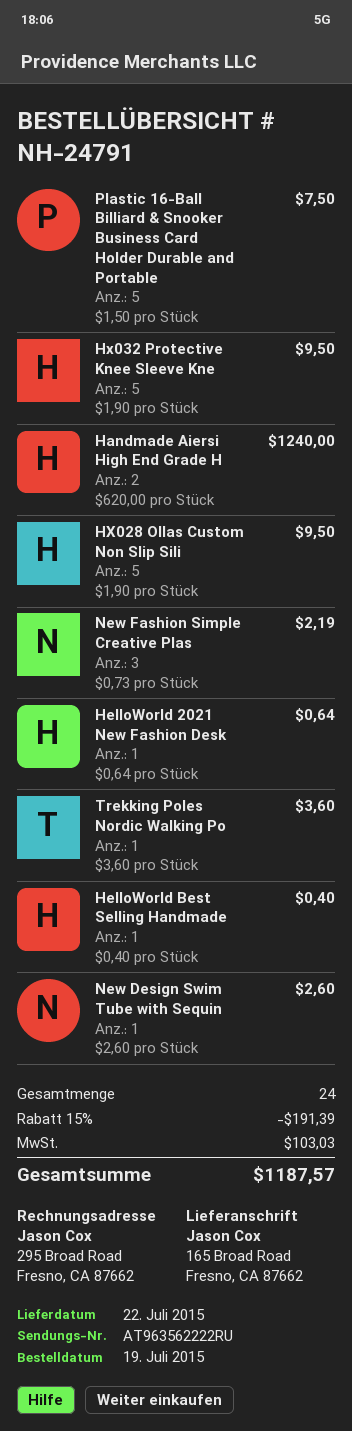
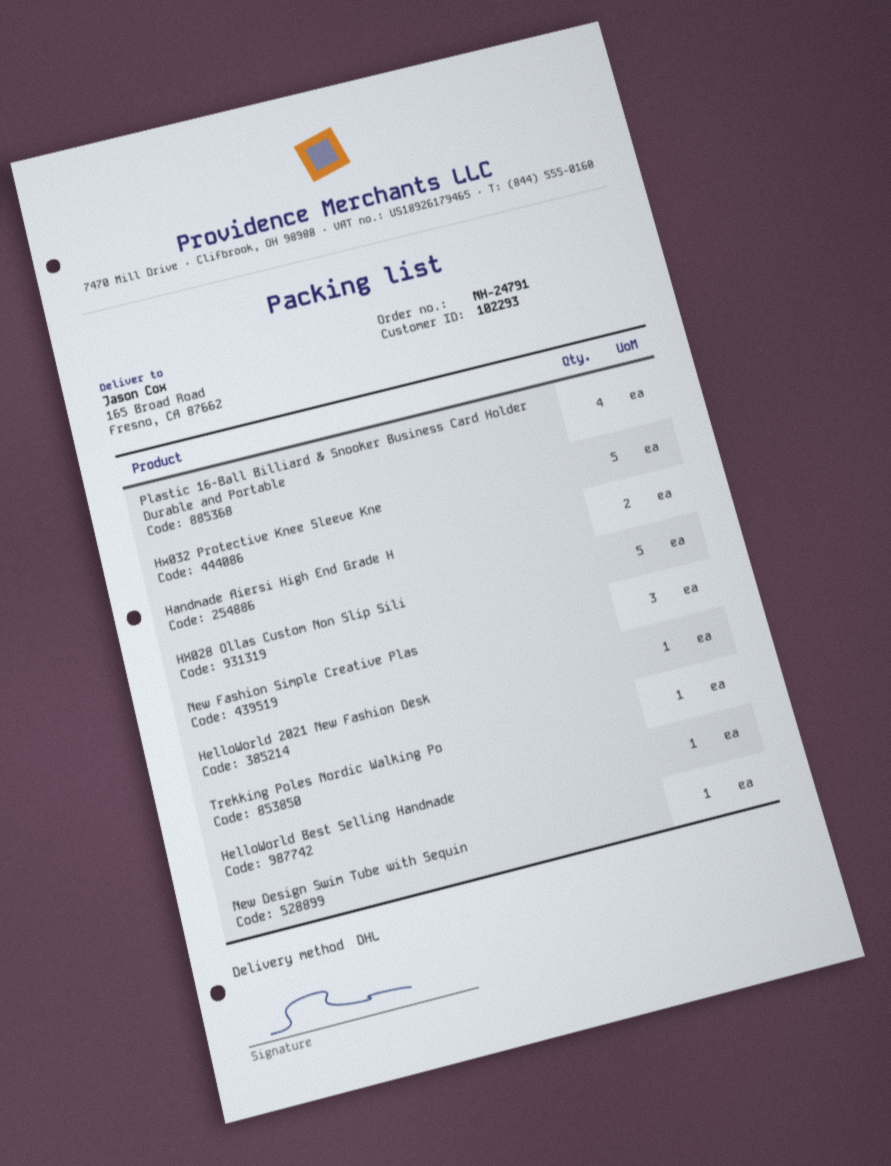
Plastic 16-Ball Billiard & Snooker Business Card Holder Durable and Portable: 5 -> 4

